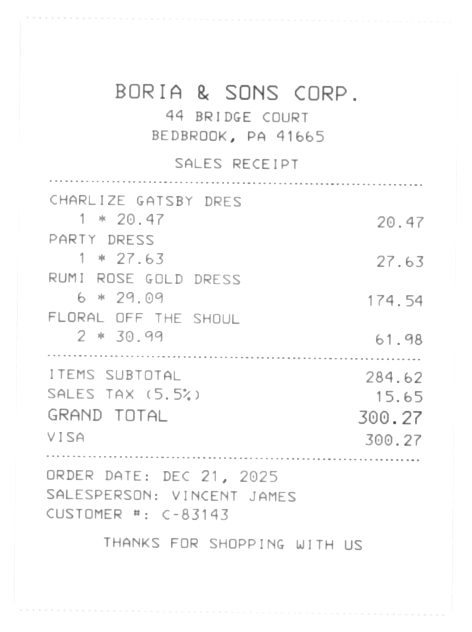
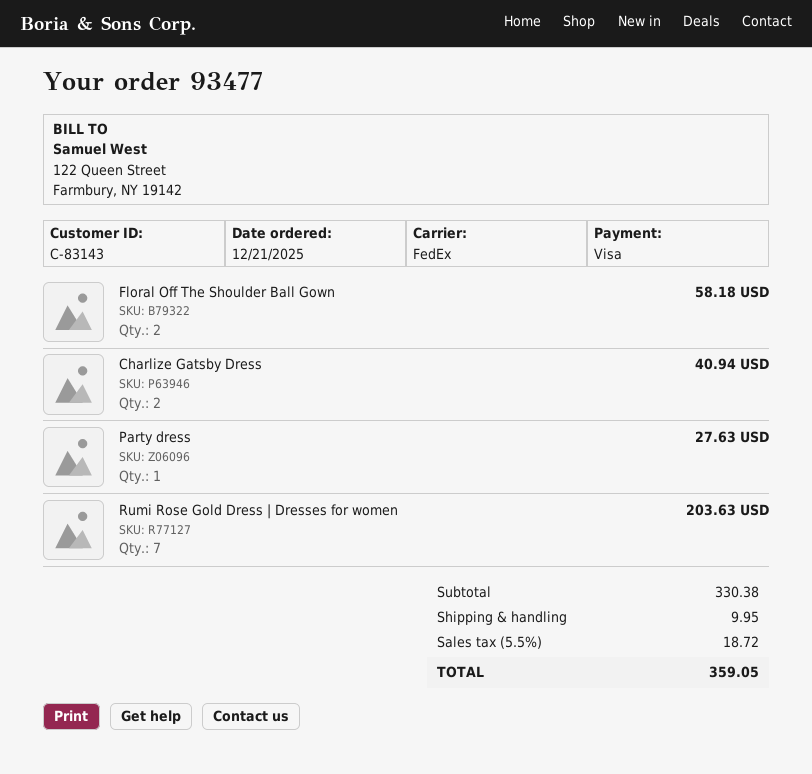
CHARLIZE GATSBY DRES: 1 for 20.47 -> 2 for 40.94
RUMI ROSE GOLD DRESS: 6 for 174.54 -> 7 for 203.63
FLORAL OFF THE SHOUL: 2 for 61.98 -> 2 for 58.18
subtotal: 284.62 -> 330.38
shipping: none -> 9.95
tax: 5.5% = 15.65 -> 5.5% = 18.72
total: 300.27 -> 359.05

